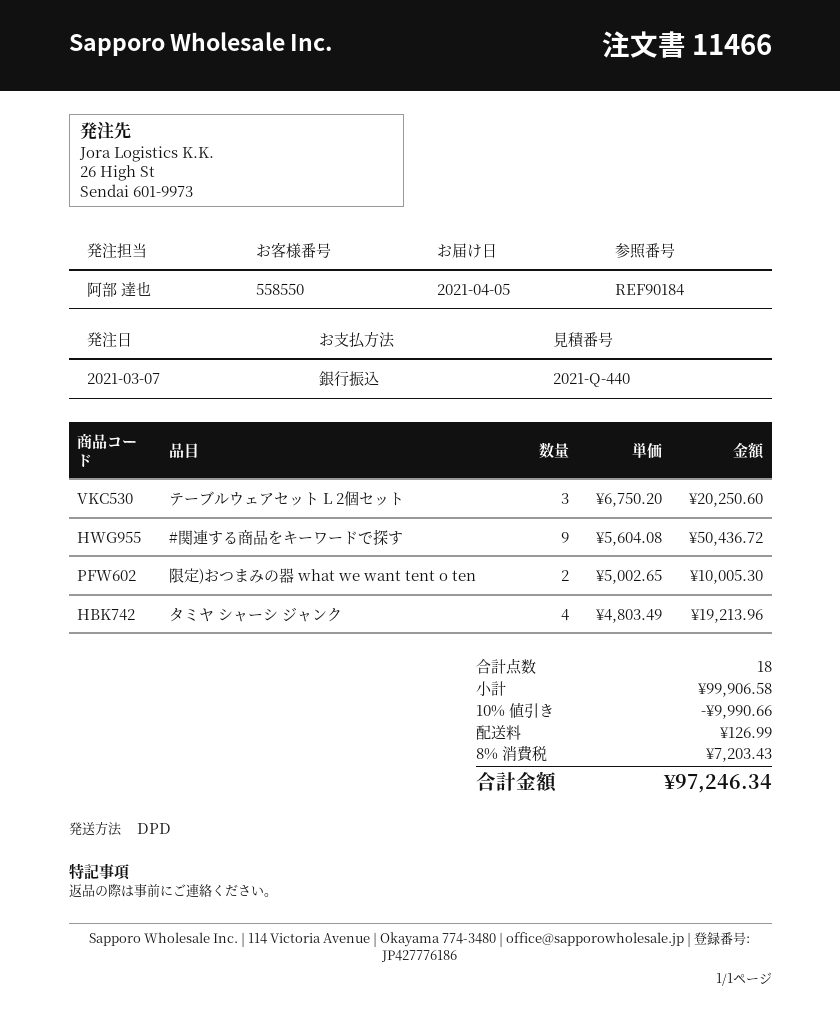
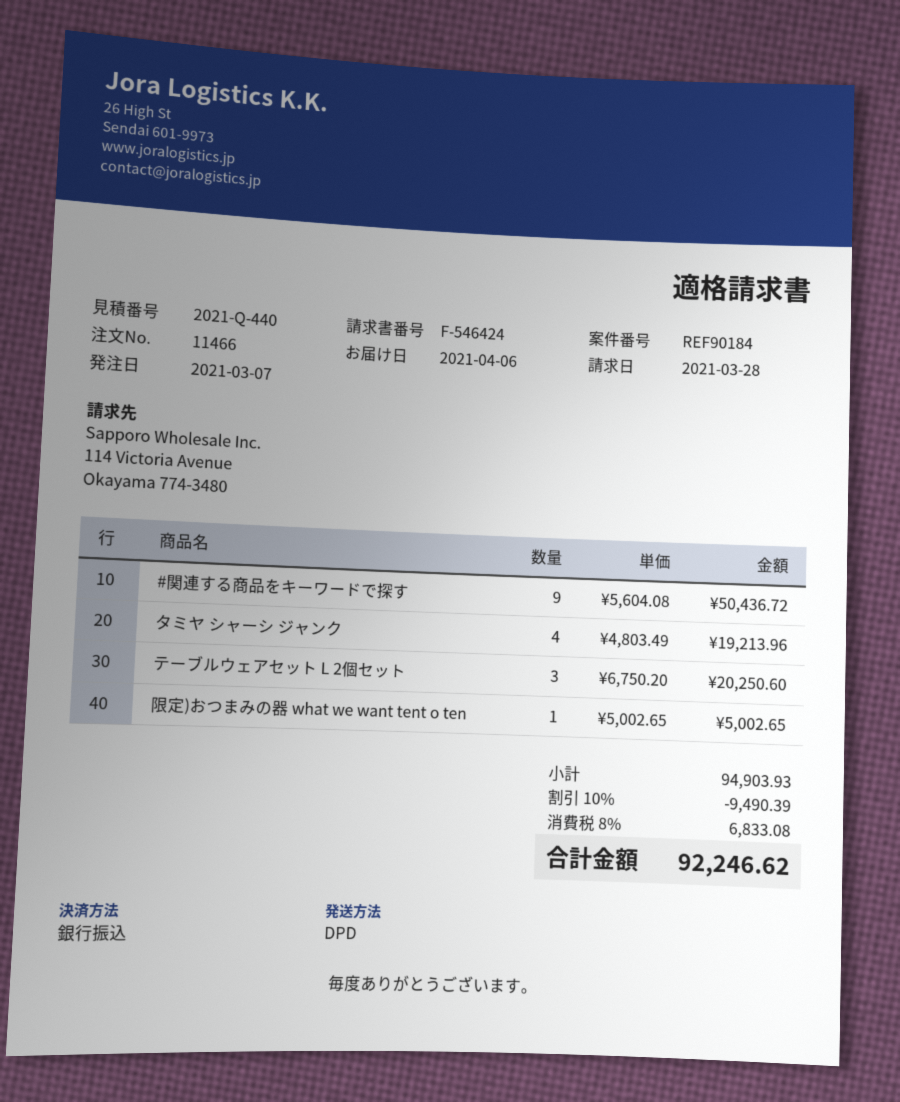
delivery date: 2021-04-05 -> 2021-04-06
限定)おつまみの器 what we want tent o ten: 2 x 5002.65 = 10005.30 -> 1 x 5002.65 = 5002.65
subtotal: 99906.58 -> 94903.93
discount: 10% = 9990.66 -> 10% = 9490.39
shipping: 126.99 -> none
tax: 8% = 7203.43 -> 8% = 6833.08
total: 97246.34 -> 92246.62

